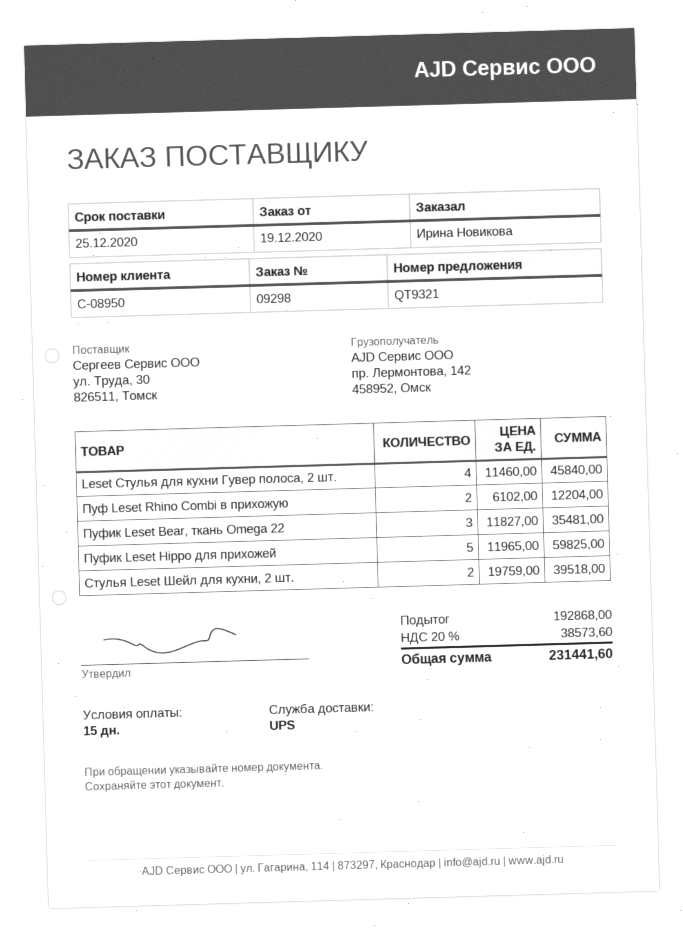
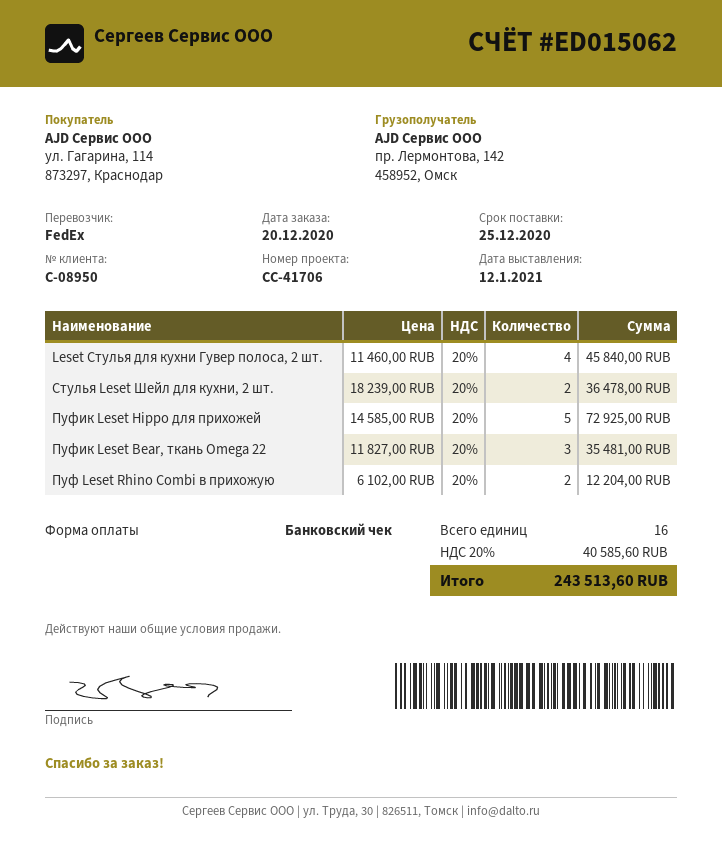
order date: 2020-12-19 -> 2020-12-20
shipping method: UPS -> FedEx
Пуфик Leset Hippo для прихожей: 5 x 11965.00 = 59825.00 -> 5 x 14585.00 = 72925.00
Стулья Leset Шейл для кухни, 2 шт.: 2 x 19759.00 = 39518.00 -> 2 x 18239.00 = 36478.00
tax: 20% = 38573.60 -> 20% = 40585.60
total: 231441.60 -> 243513.60

